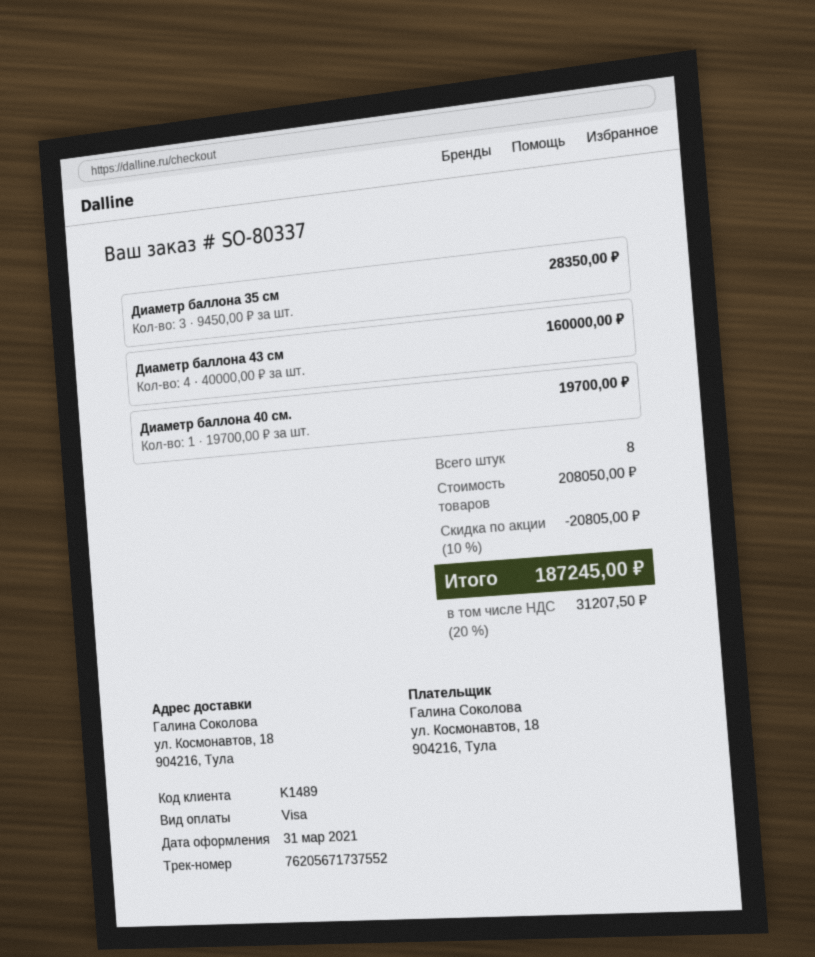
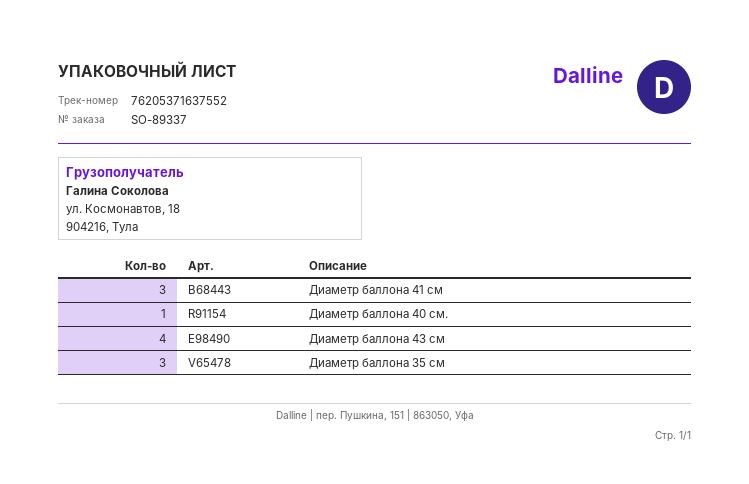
order number: SO-80337 -> SO-89337
tracking number: 76205671737552 -> 76205371637552
Диаметр баллона 41 см: none -> 3

